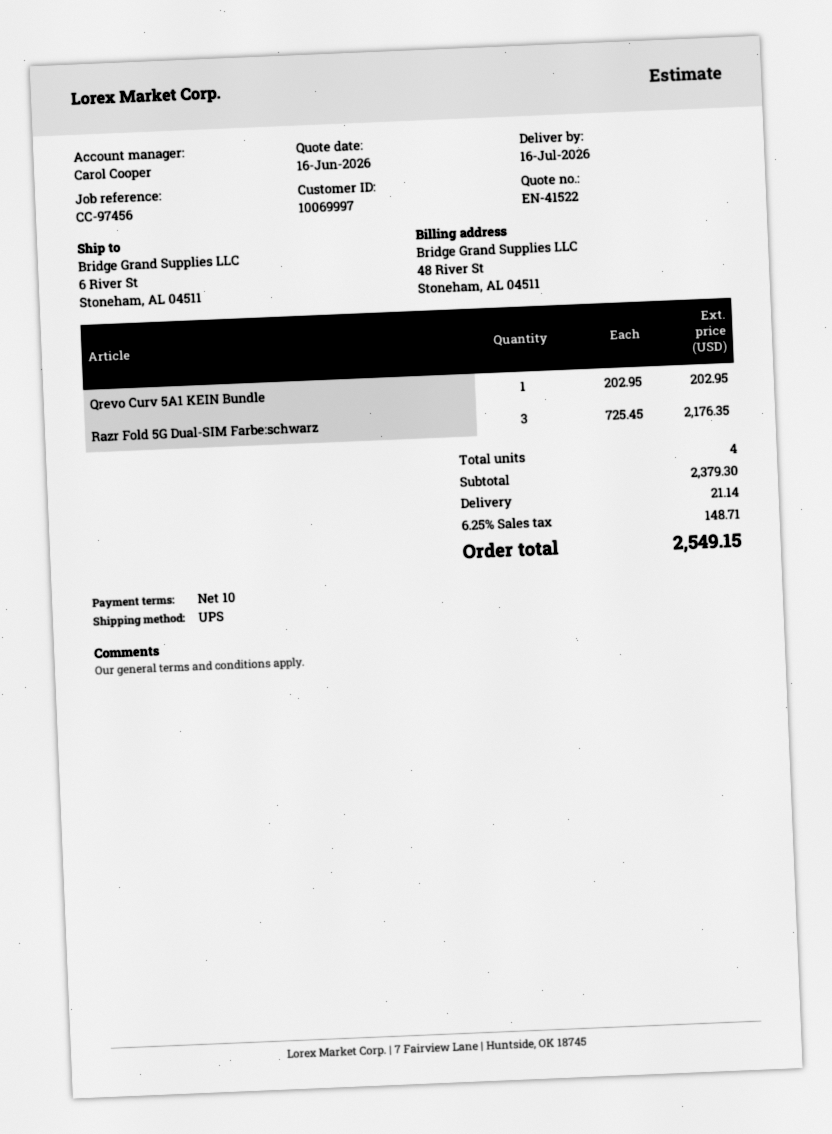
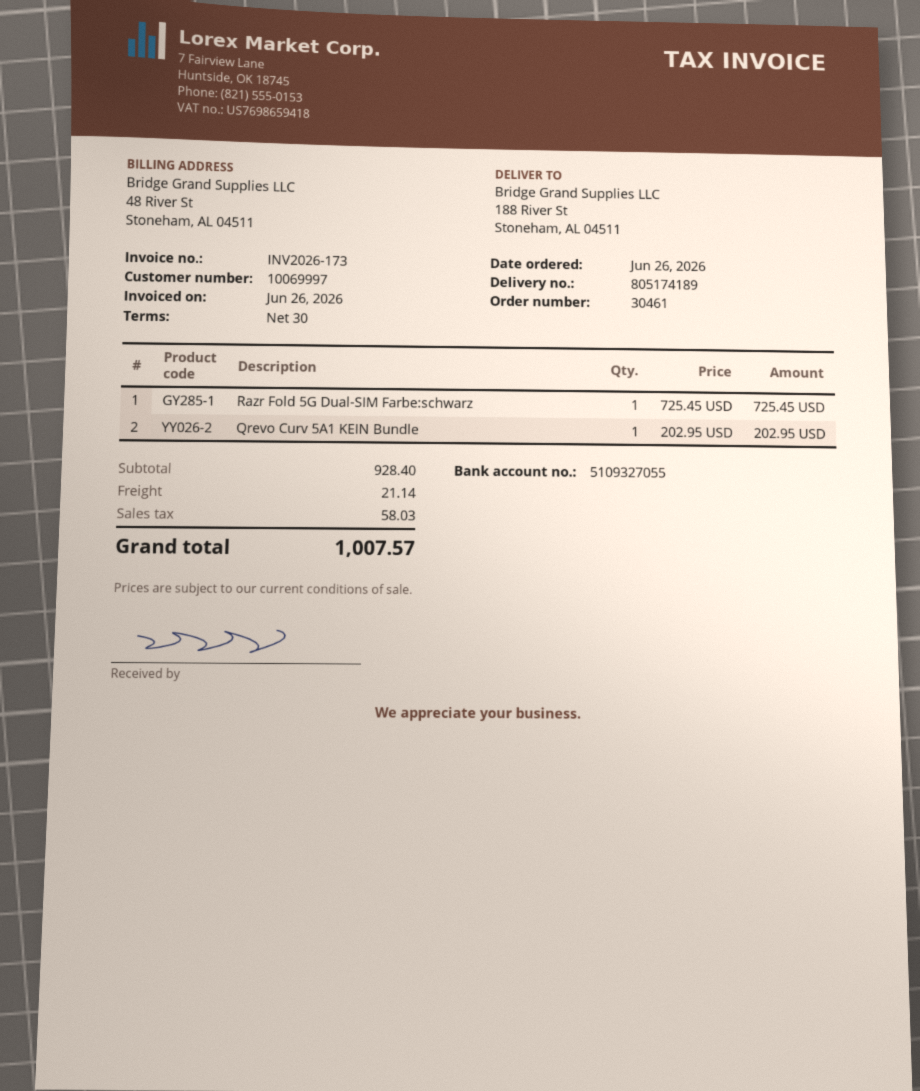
payment terms: 10 days -> 30 days
ship to: 6 River St, Stoneham, AL 04511 -> 188 River St, Stoneham, AL 04511
Razr Fold 5G Dual-SIM Farbe:schwarz: 3 x 725.45 = 2176.35 -> 1 x 725.45 = 725.45
subtotal: 2379.30 -> 928.40
tax: 148.71 -> 58.03
total: 2549.15 -> 1007.57

